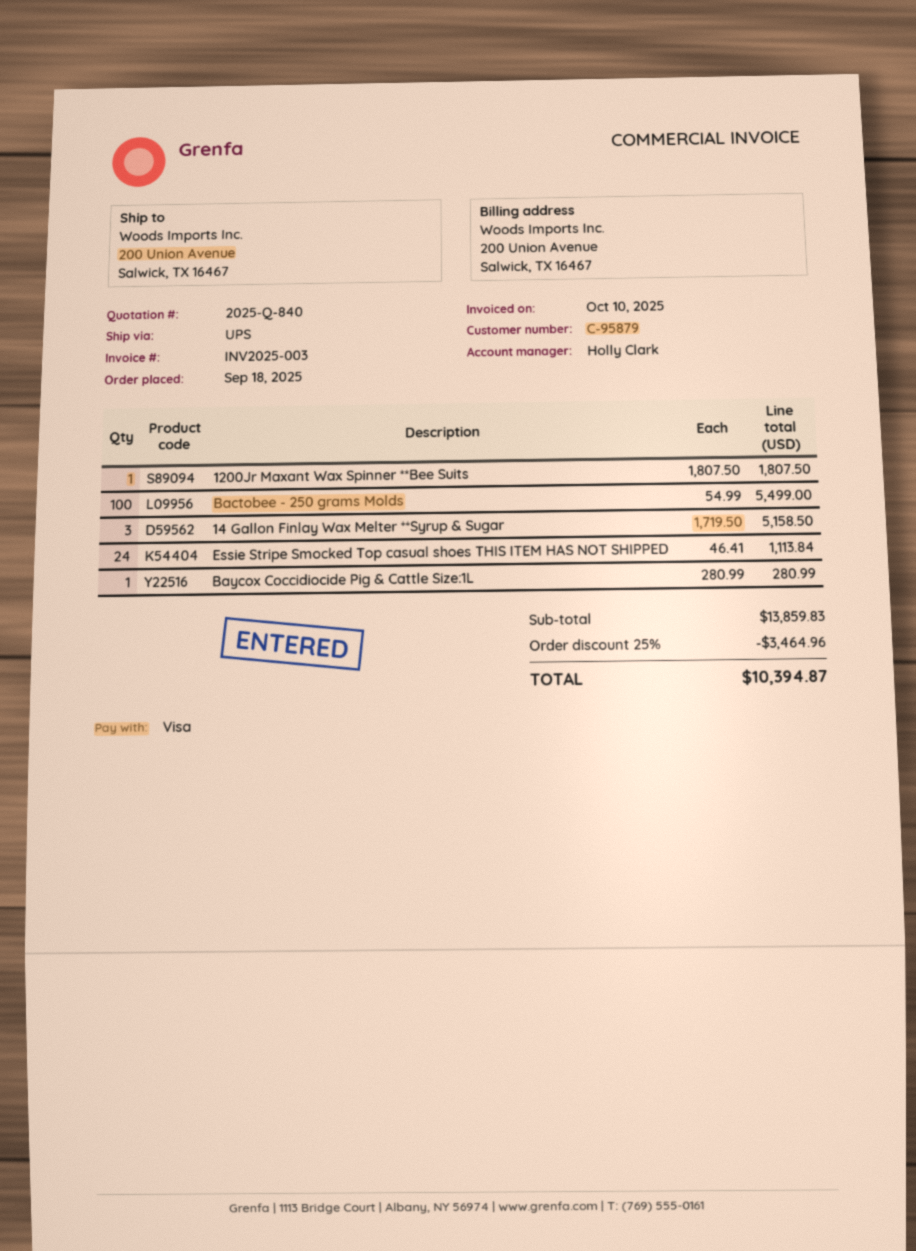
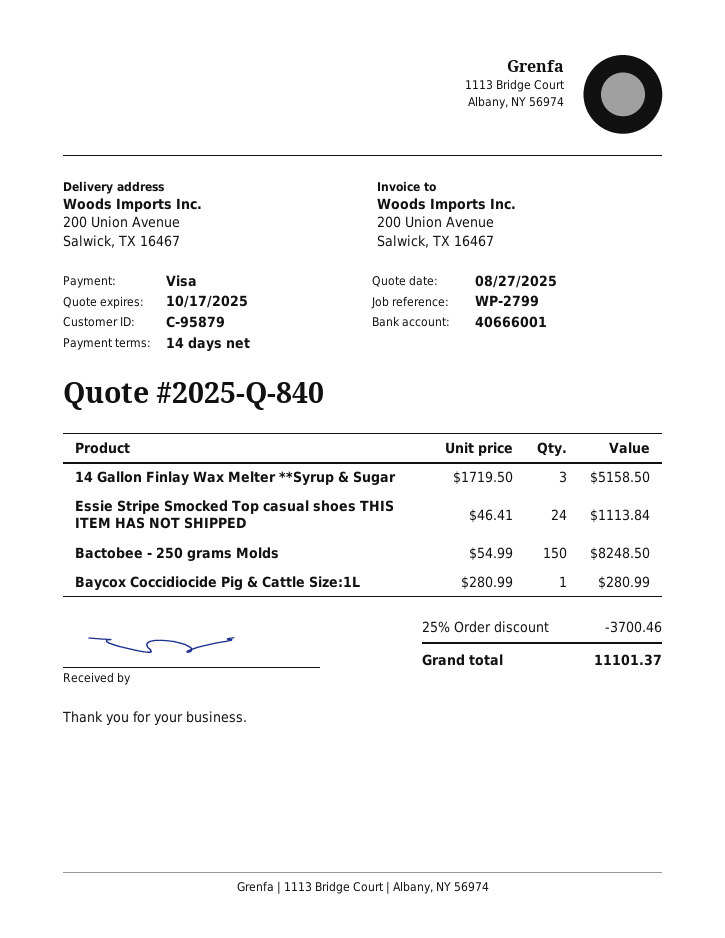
1200Jr Maxant Wax Spinner **Bee Suits: 1 x 1807.50 = 1807.50 -> none
Bactobee - 250 grams Molds: 100 x 54.99 = 5499.00 -> 150 x 54.99 = 8248.50
discount: 25% = 3464.96 -> 25% = 3700.46
total: 10394.87 -> 11101.37

